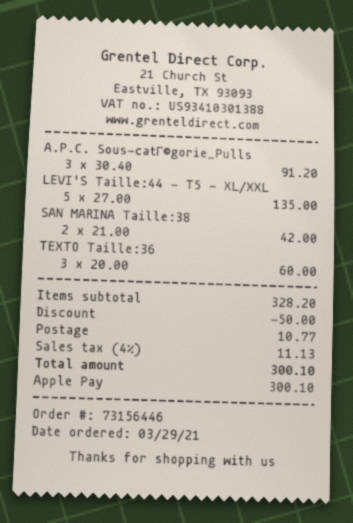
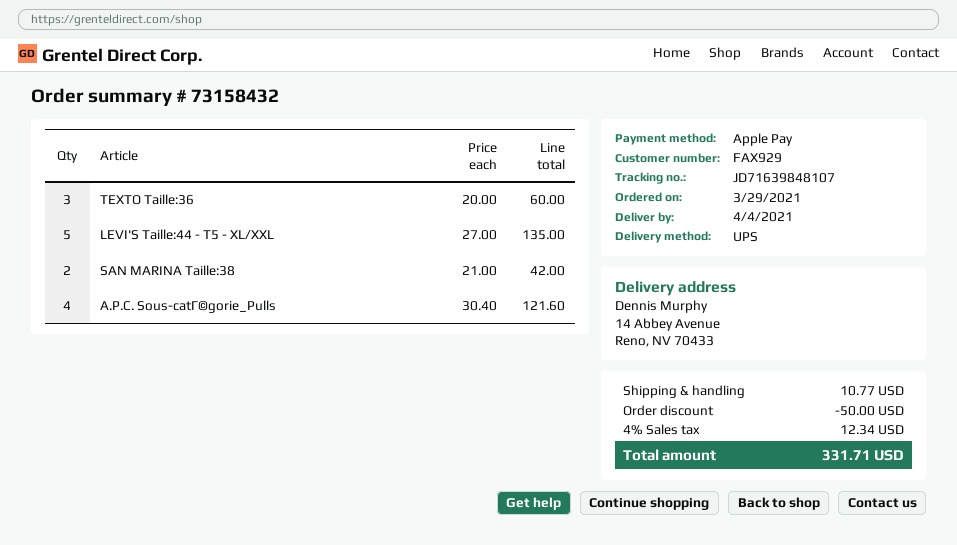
order number: 73156446 -> 73158432
A.P.C. Sous-catΓ©gorie_Pulls: 3 x 30.40 = 91.20 -> 4 x 30.40 = 121.60
tax: 4% = 11.13 -> 4% = 12.34
total: 300.10 -> 331.71

